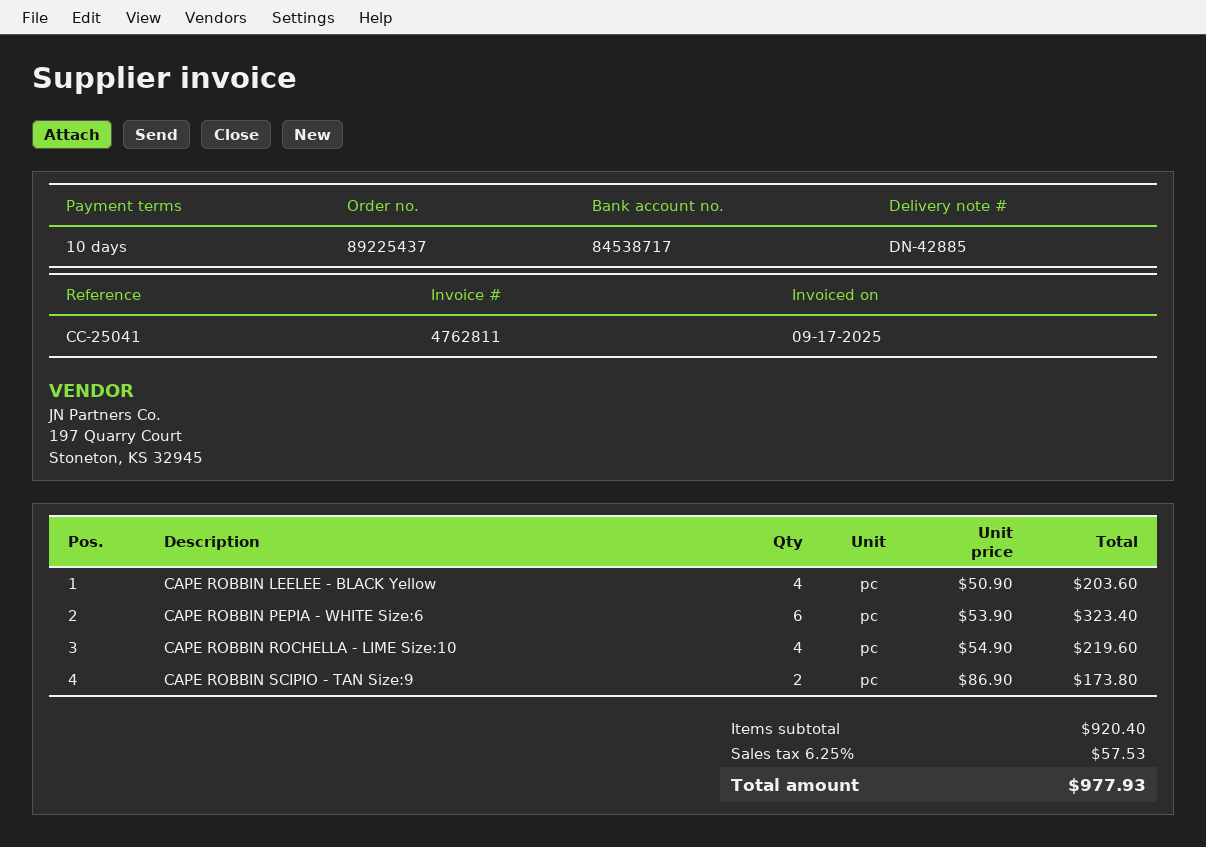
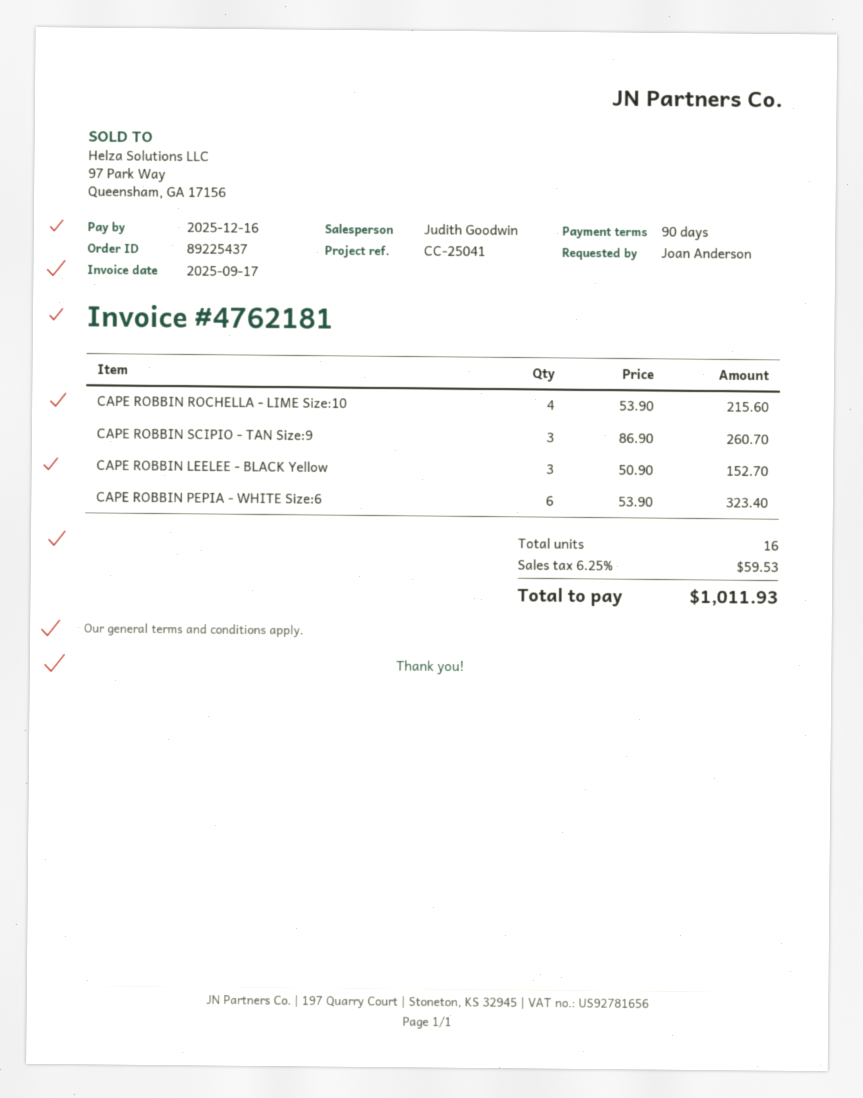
invoice number: 4762811 -> 4762181
payment terms: 10 days -> 90 days
CAPE ROBBIN LEELEE - BLACK Yellow: 4 x 50.90 = 203.60 -> 3 x 50.90 = 152.70
CAPE ROBBIN ROCHELLA - LIME Size:10: 4 x 54.90 = 219.60 -> 4 x 53.90 = 215.60
CAPE ROBBIN SCIPIO - TAN Size:9: 2 x 86.90 = 173.80 -> 3 x 86.90 = 260.70
tax: 6.25% = 57.53 -> 6.25% = 59.53
total: 977.93 -> 1011.93

